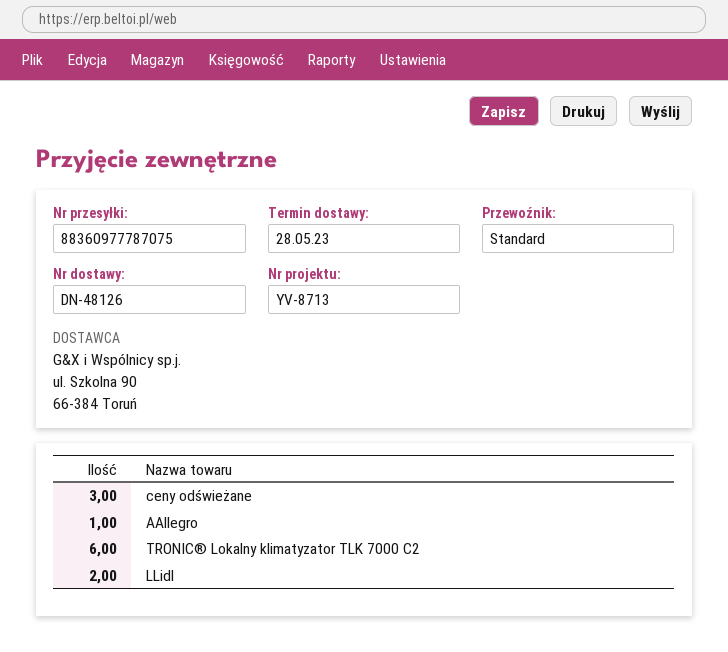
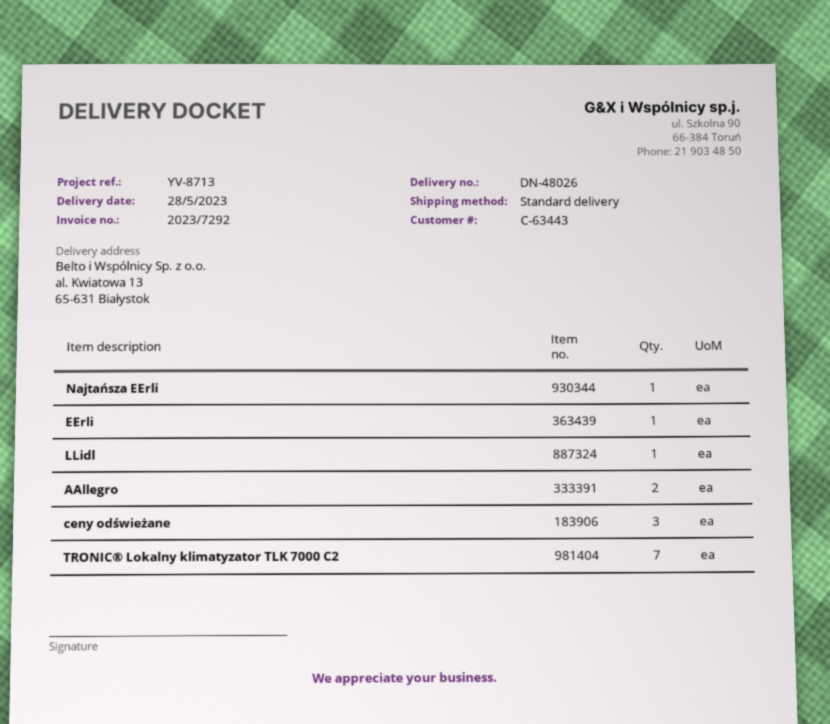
delivery note number: DN-48126 -> DN-48026
AAllegro: 1 -> 2
TRONIC® Lokalny klimatyzator TLK 7000 C2: 6 -> 7
LLidl: 2 -> 1
Najtańsza EErli: none -> 1
EErli: none -> 1

